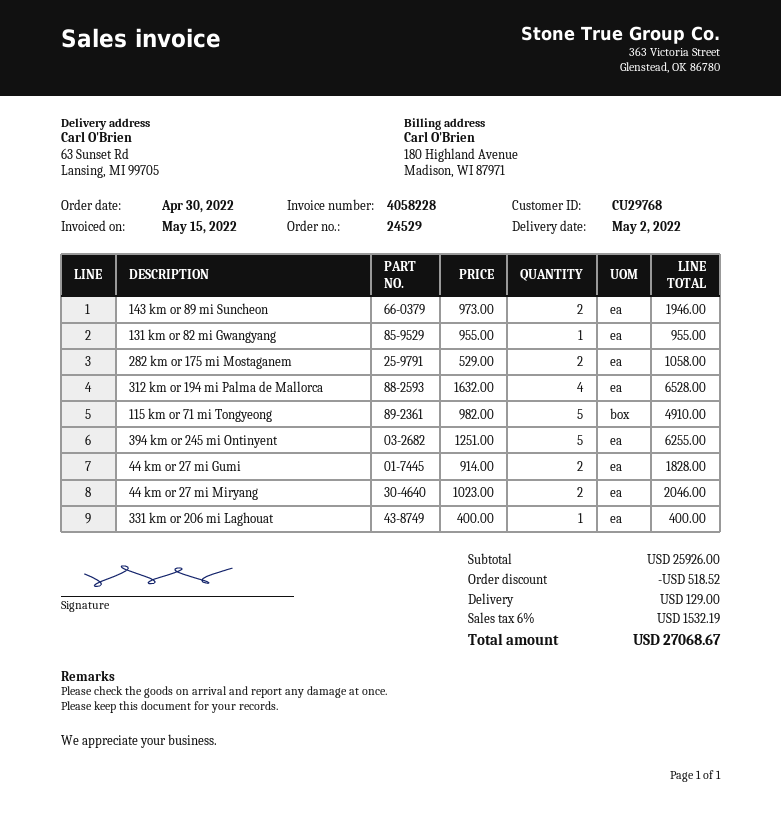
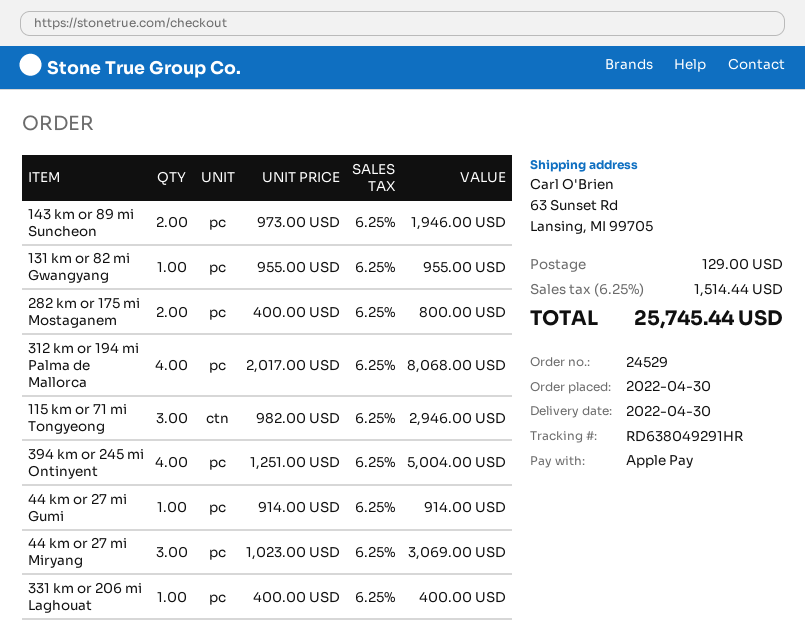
delivery date: 2022-05-02 -> 2022-04-30
282 km or 175 mi Mostaganem: 2 x 529.00 = 1058.00 -> 2 x 400.00 = 800.00
312 km or 194 mi Palma de Mallorca: 4 x 1632.00 = 6528.00 -> 4 x 2017.00 = 8068.00
115 km or 71 mi Tongyeong: 5 x 982.00 = 4910.00 -> 3 x 982.00 = 2946.00
394 km or 245 mi Ontinyent: 5 x 1251.00 = 6255.00 -> 4 x 1251.00 = 5004.00
44 km or 27 mi Gumi: 2 x 914.00 = 1828.00 -> 1 x 914.00 = 914.00
44 km or 27 mi Miryang: 2 x 1023.00 = 2046.00 -> 3 x 1023.00 = 3069.00
discount: 518.52 -> none
tax: 6% = 1532.19 -> 6.25% = 1514.44
total: 27068.67 -> 25745.44

